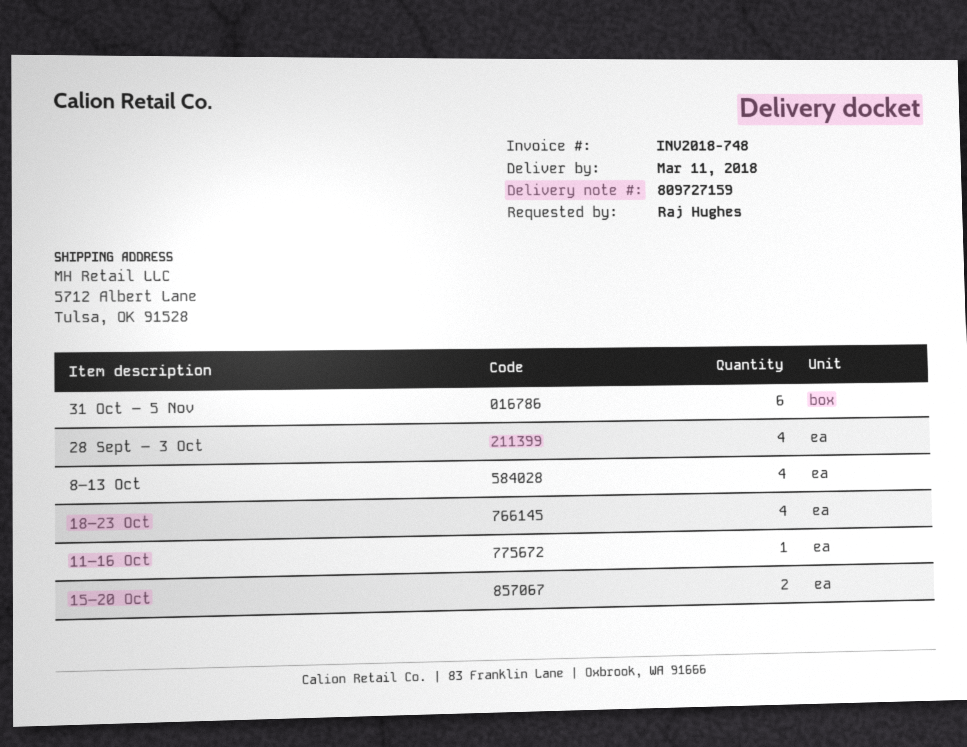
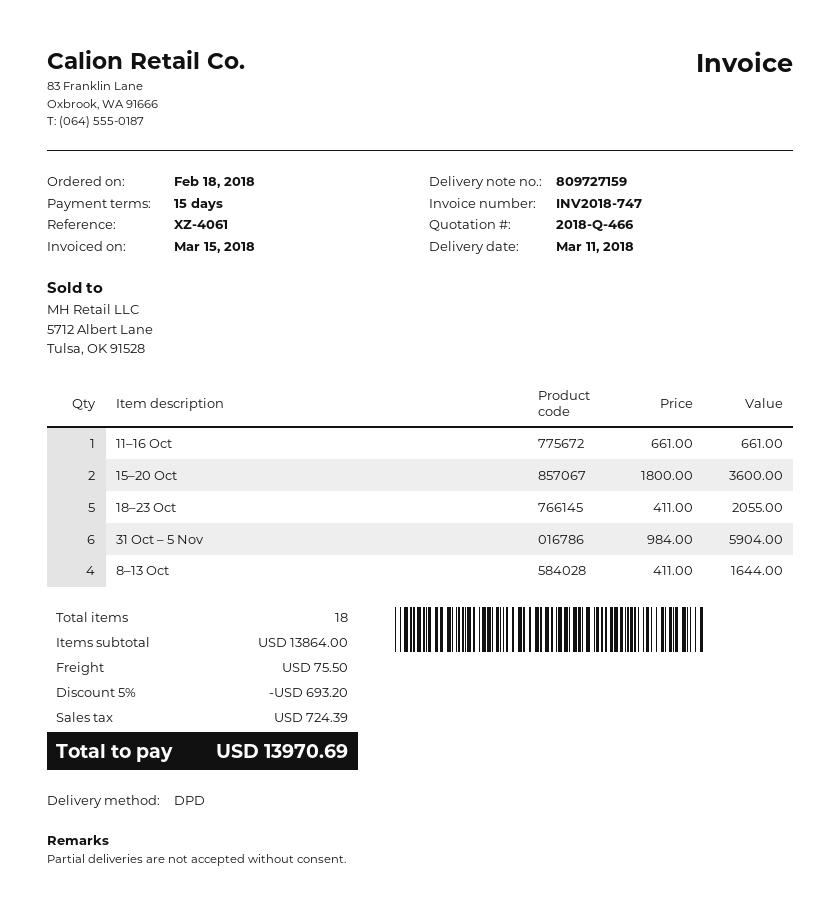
invoice number: INV2018-748 -> INV2018-747
28 Sept – 3 Oct: 4 -> none
18–23 Oct: 4 -> 5

